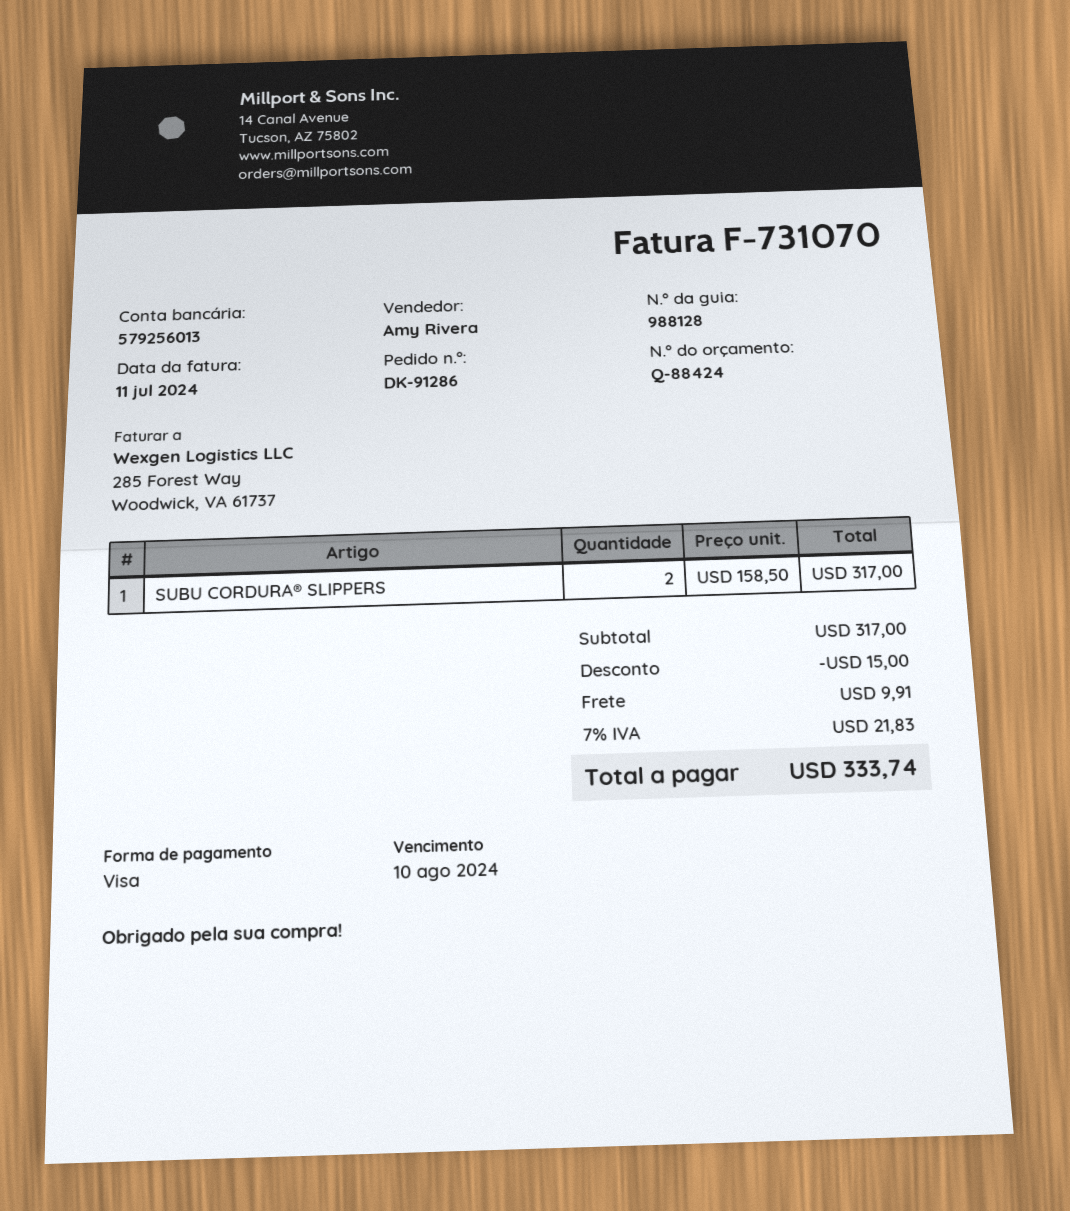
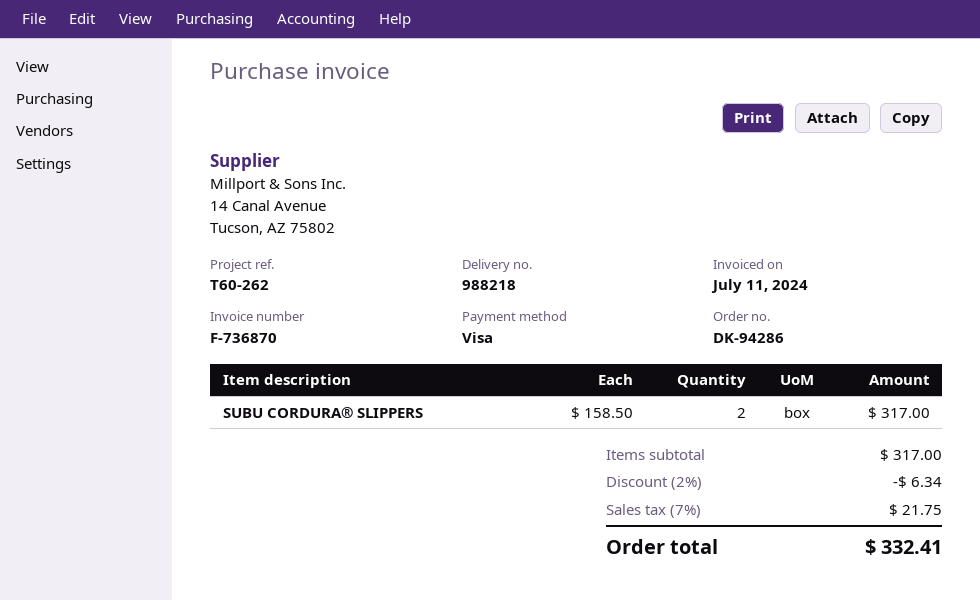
order number: DK-91286 -> DK-94286
delivery note number: 988128 -> 988218
invoice number: F-731070 -> F-736870
discount: 15.00 -> 6.34
shipping: 9.91 -> none
tax: 7% = 21.83 -> 7% = 21.75
total: 333.74 -> 332.41

